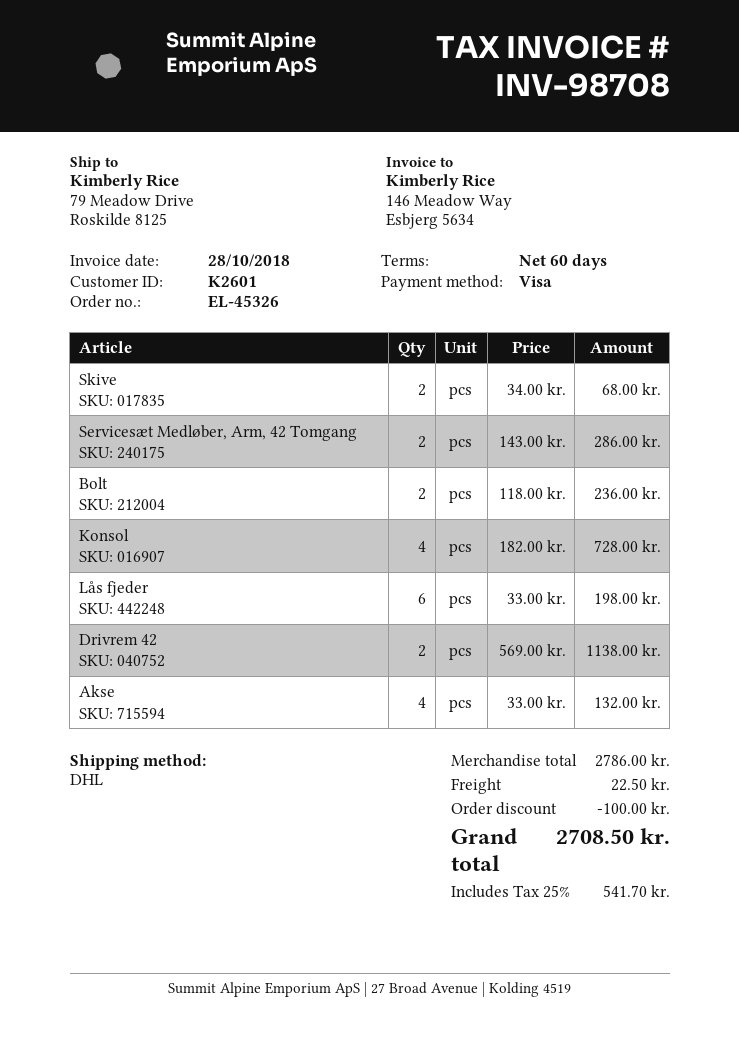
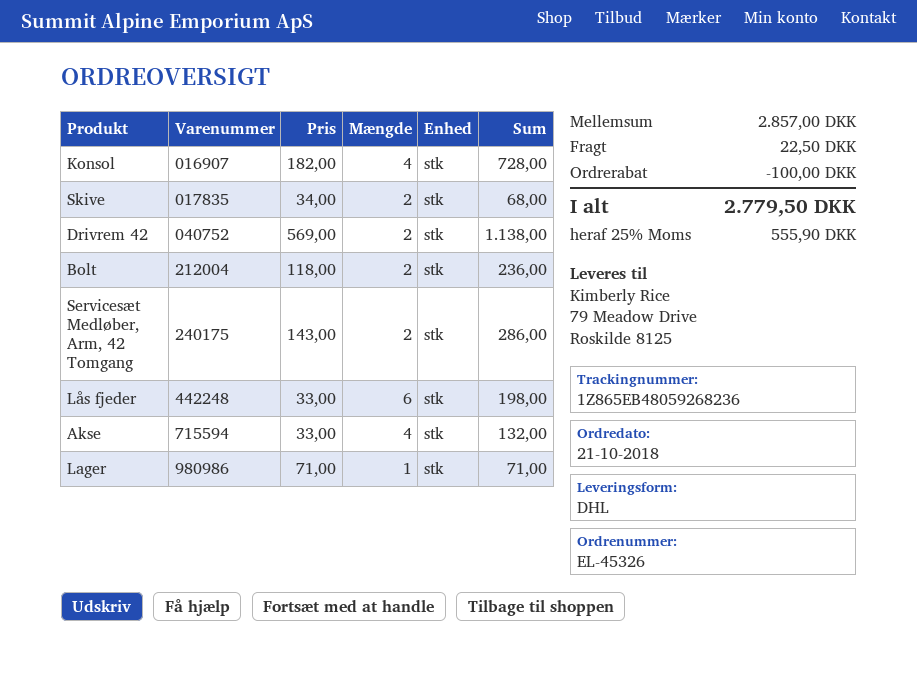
Lager: none -> 1 x 71.00 = 71.00
subtotal: 2786.00 -> 2857.00
tax: 25% = 541.70 -> 25% = 555.90
total: 2708.50 -> 2779.50

